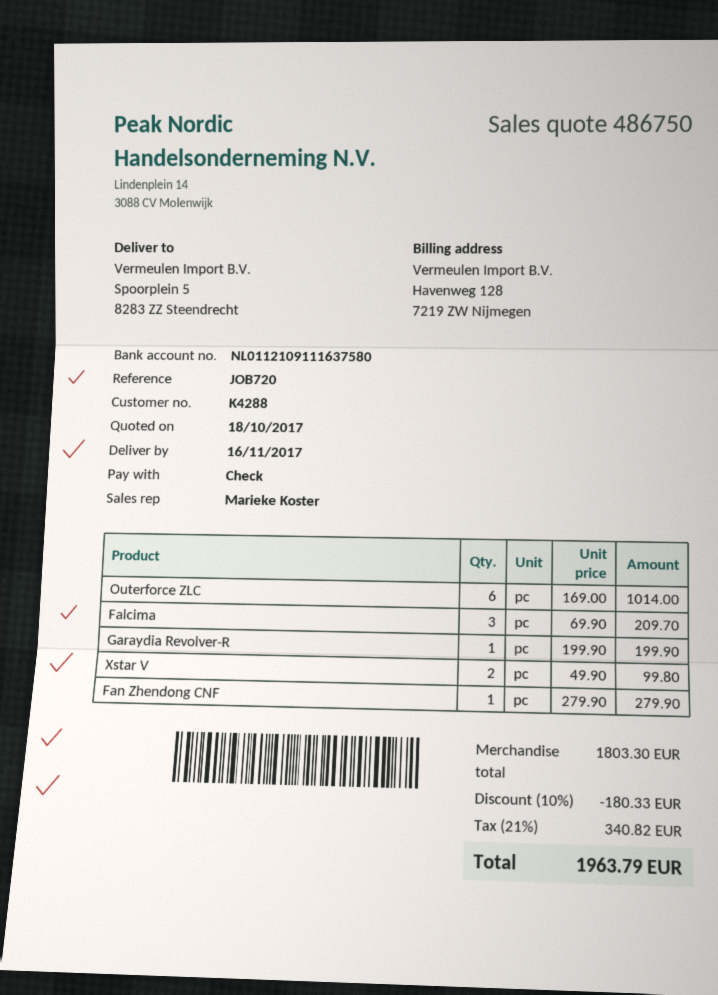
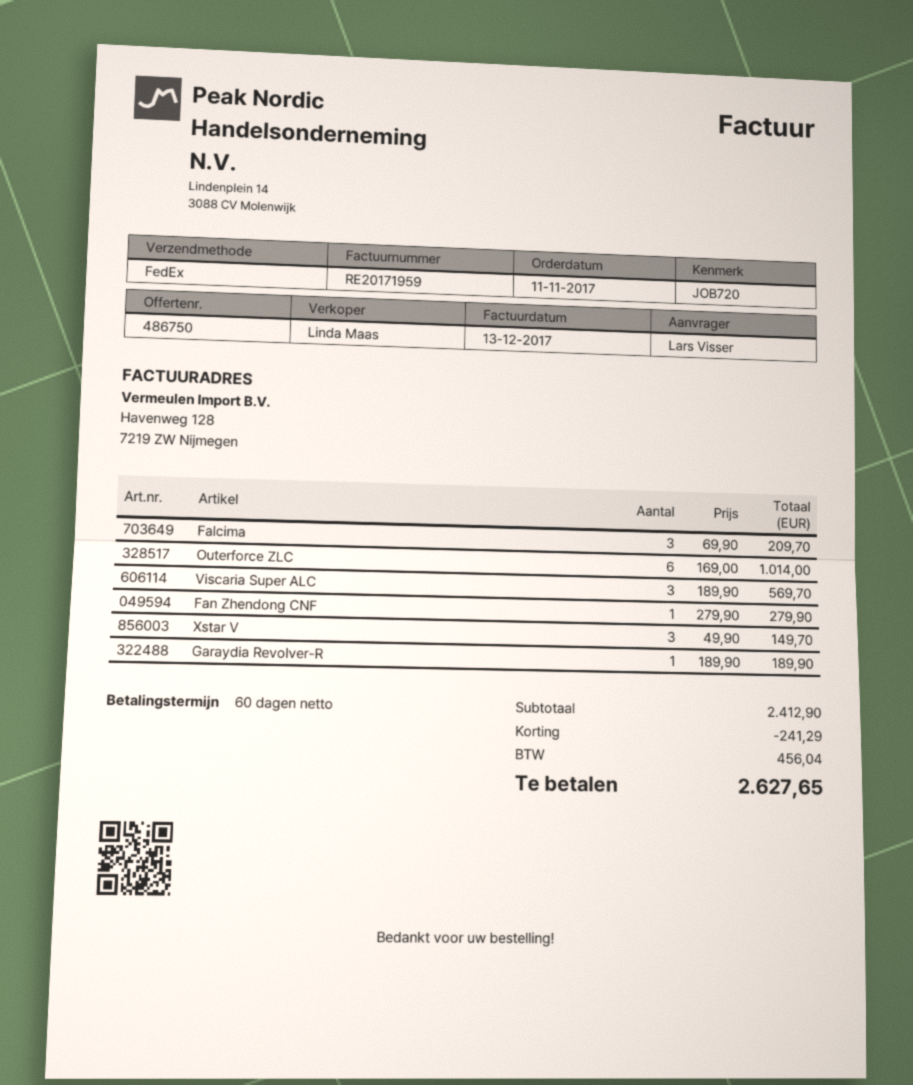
sales rep: Marieke Koster -> Linda Maas
Garaydia Revolver-R: 1 x 199.90 = 199.90 -> 1 x 189.90 = 189.90
Xstar V: 2 x 49.90 = 99.80 -> 3 x 49.90 = 149.70
Viscaria Super ALC: none -> 3 x 189.90 = 569.70
subtotal: 1803.30 -> 2412.90
discount: 180.33 -> 241.29
tax: 340.82 -> 456.04
total: 1963.79 -> 2627.65

